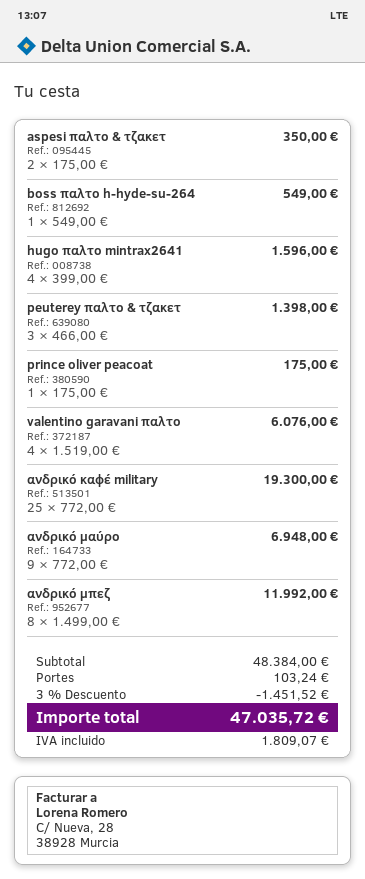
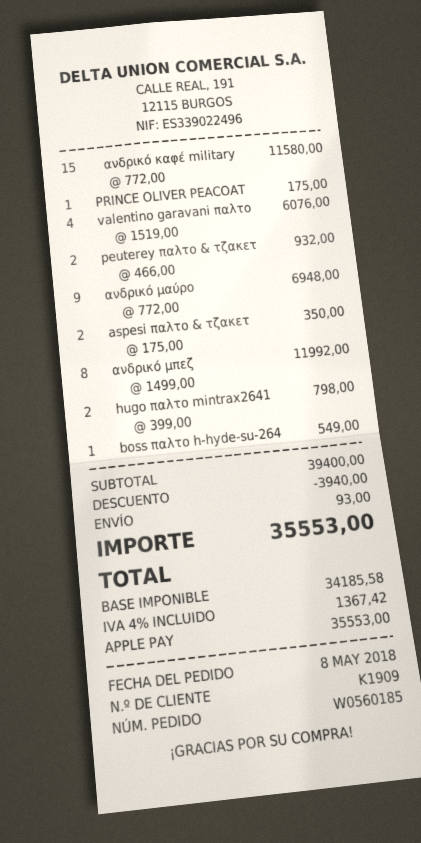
hugo παλτο mintrax2641: 4 x 399.00 = 1596.00 -> 2 x 399.00 = 798.00
peuterey παλτο & τζακετ: 3 x 466.00 = 1398.00 -> 2 x 466.00 = 932.00
ανδρικό καφέ military: 25 x 772.00 = 19300.00 -> 15 x 772.00 = 11580.00
subtotal: 48384.00 -> 39400.00
discount: 1451.52 -> 3940.00
shipping: 103.24 -> 93.00
tax: 1809.07 -> 1367.42
total: 47035.72 -> 35553.00

